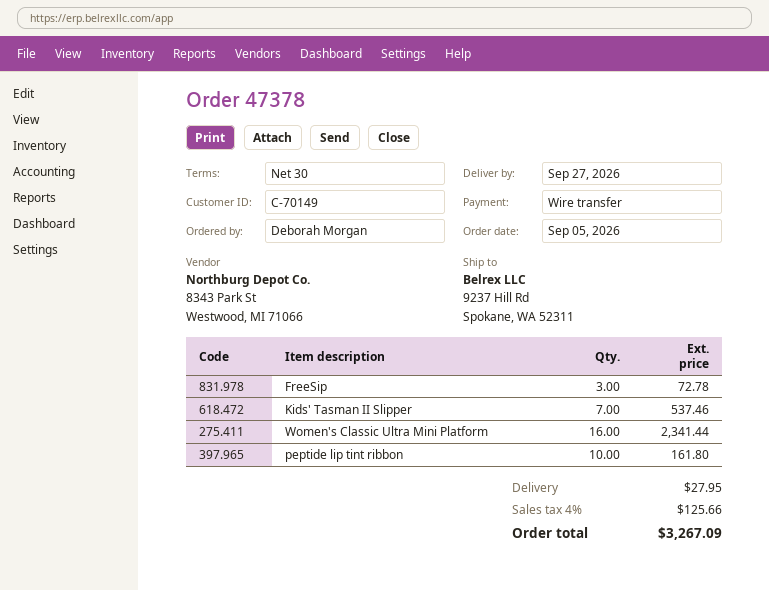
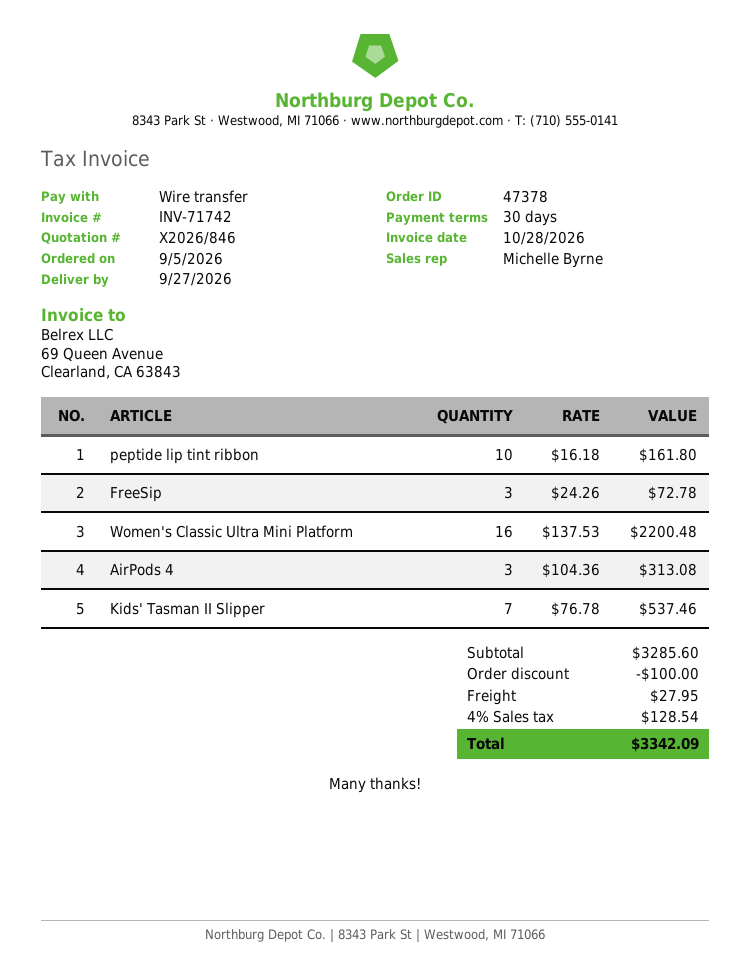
Women's Classic Ultra Mini Platform: 16 for 2341.44 -> 16 for 2200.48
AirPods 4: none -> 3 for 313.08
discount: none -> 100.00
tax: 4% = 125.66 -> 4% = 128.54
total: 3267.09 -> 3342.09

